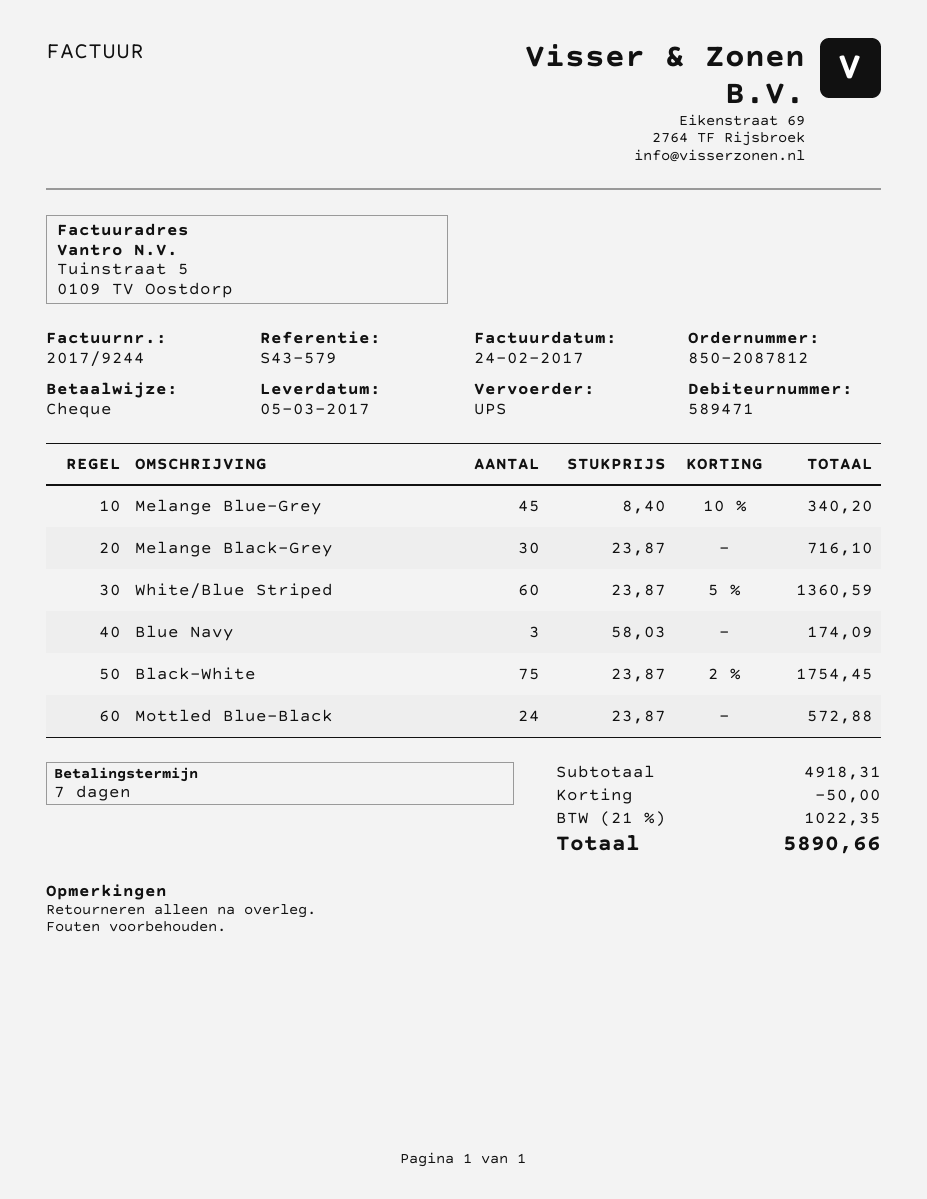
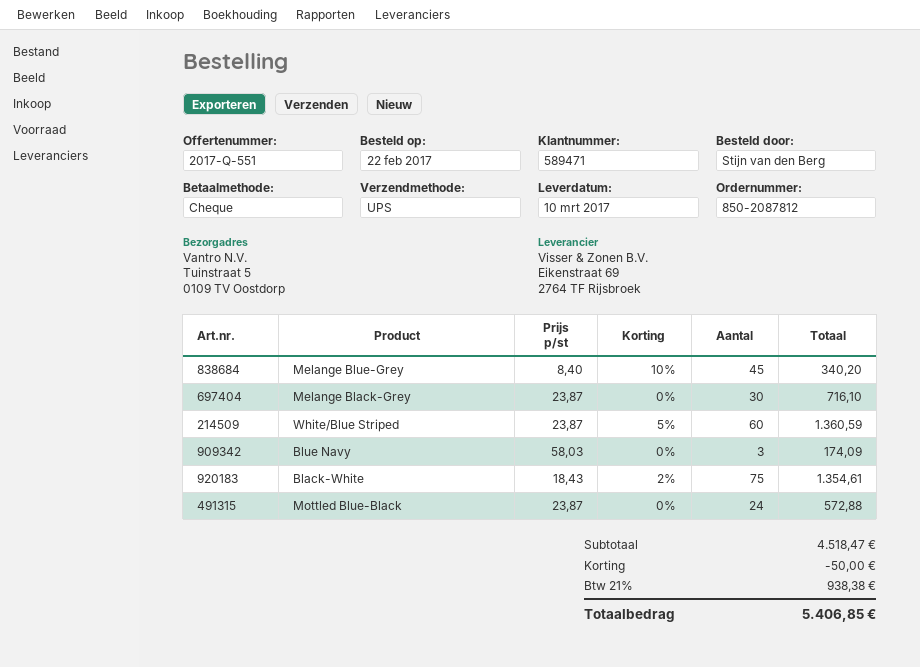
delivery date: 2017-03-05 -> 2017-03-10
Black-White: 75 x 23.87 - 2% = 1754.45 -> 75 x 18.43 - 2% = 1354.61
subtotal: 4918.31 -> 4518.47
tax: 21% = 1022.35 -> 21% = 938.38
total: 5890.66 -> 5406.85

